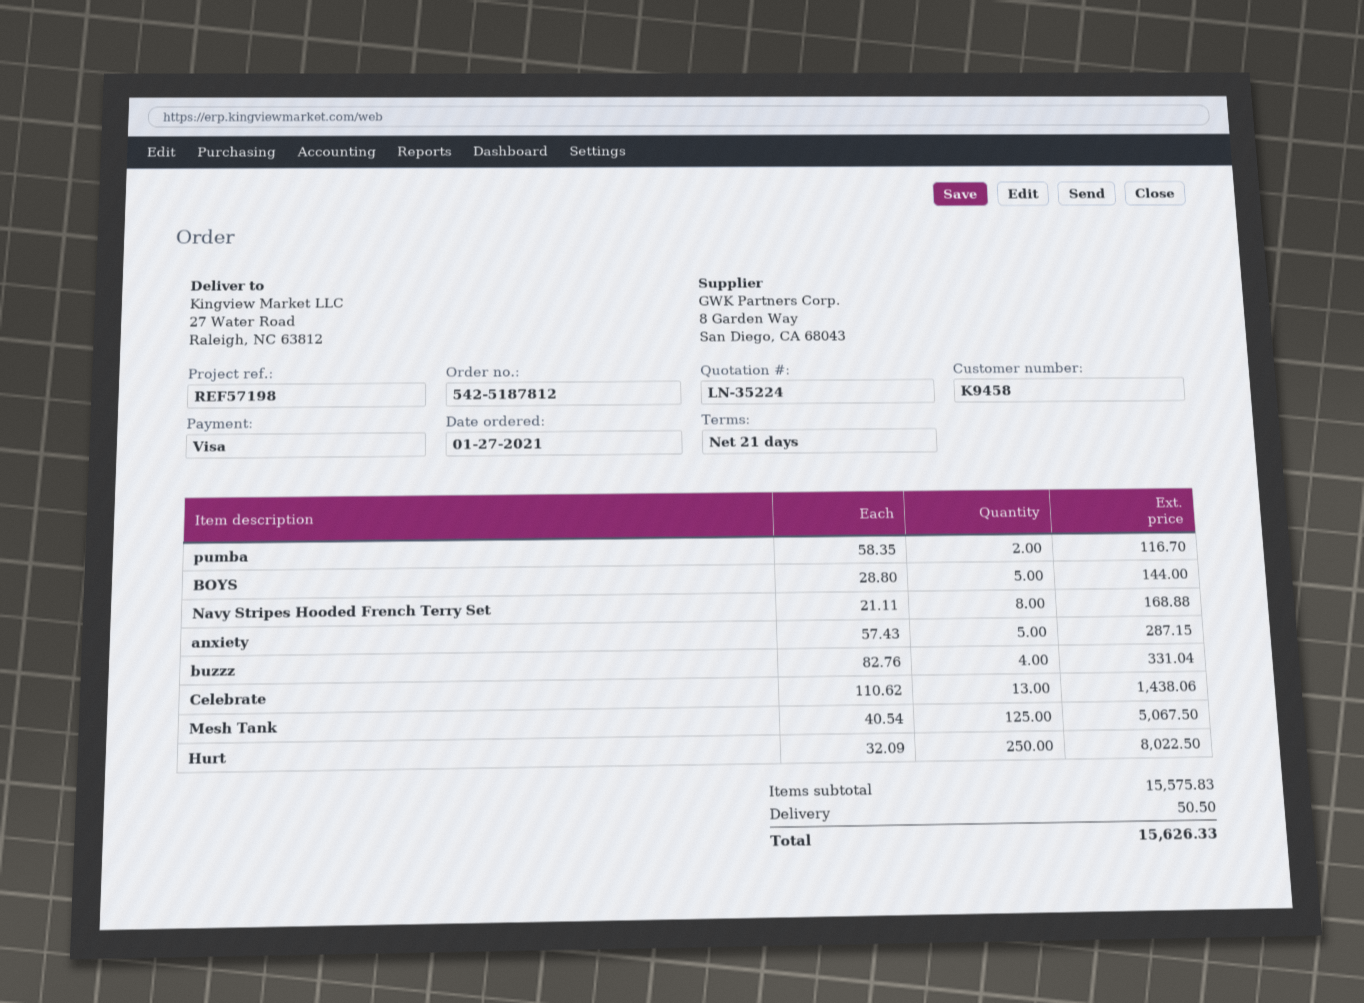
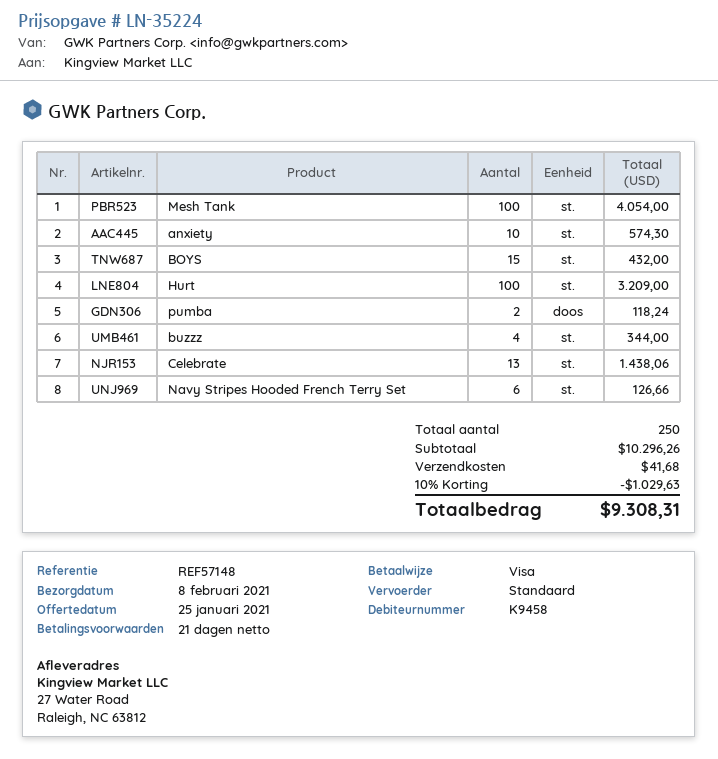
reference: REF57198 -> REF57148
pumba: 2 for 116.70 -> 2 for 118.24
BOYS: 5 for 144.00 -> 15 for 432.00
Navy Stripes Hooded French Terry Set: 8 for 168.88 -> 6 for 126.66
anxiety: 5 for 287.15 -> 10 for 574.30
buzzz: 4 for 331.04 -> 4 for 344.00
Mesh Tank: 125 for 5067.50 -> 100 for 4054.00
Hurt: 250 for 8022.50 -> 100 for 3209.00
subtotal: 15575.83 -> 10296.26
discount: none -> 10% = 1029.63
shipping: 50.50 -> 41.68
total: 15626.33 -> 9308.31

